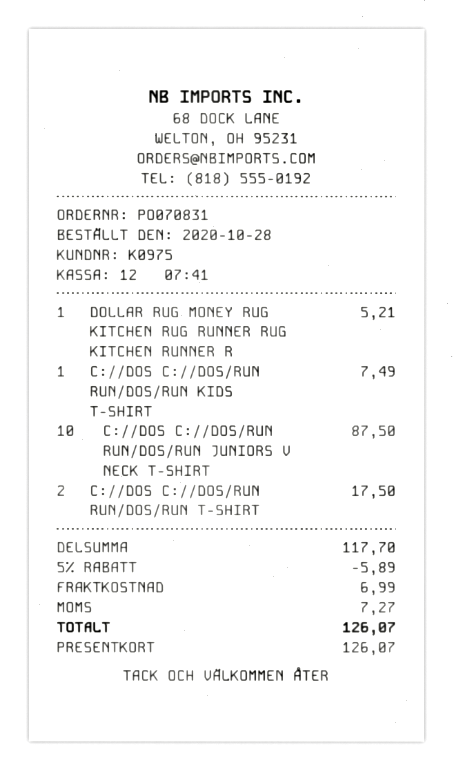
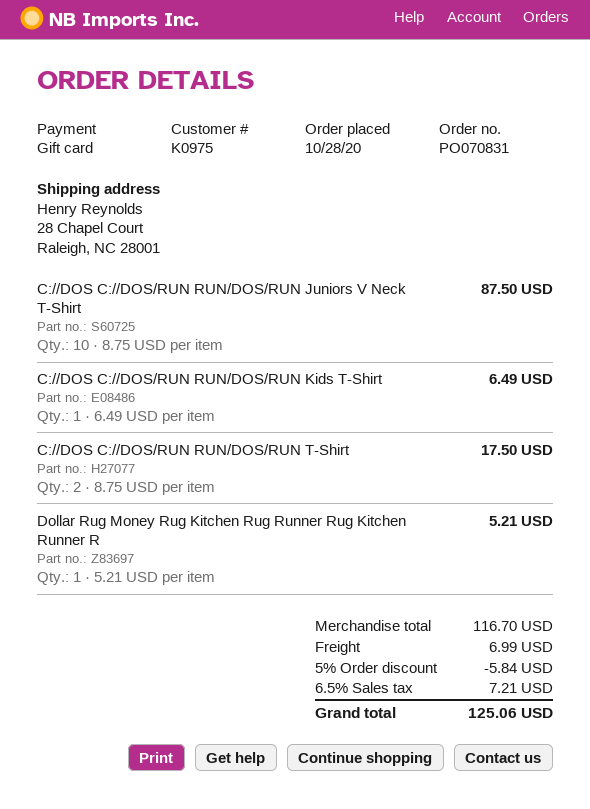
C://DOS C://DOS/RUN RUN/DOS/RUN KIDS T-SHIRT: 1 for 7.49 -> 1 for 6.49
subtotal: 117.70 -> 116.70
discount: 5% = 5.89 -> 5% = 5.84
tax: 7.27 -> 7.21
total: 126.07 -> 125.06

